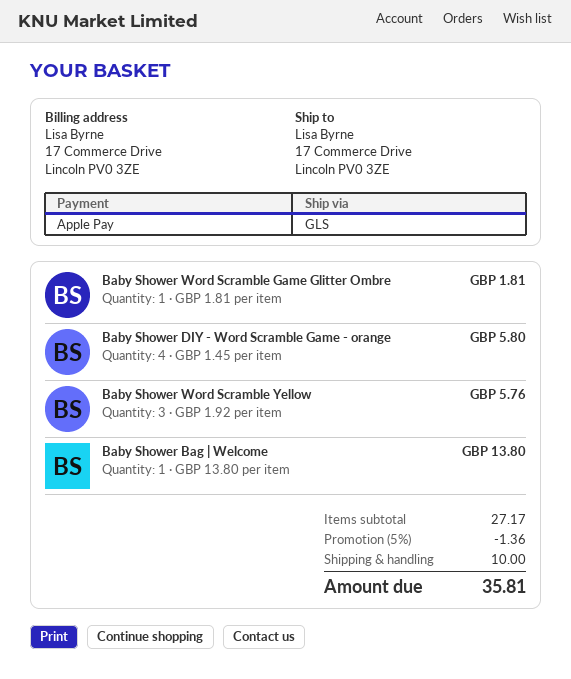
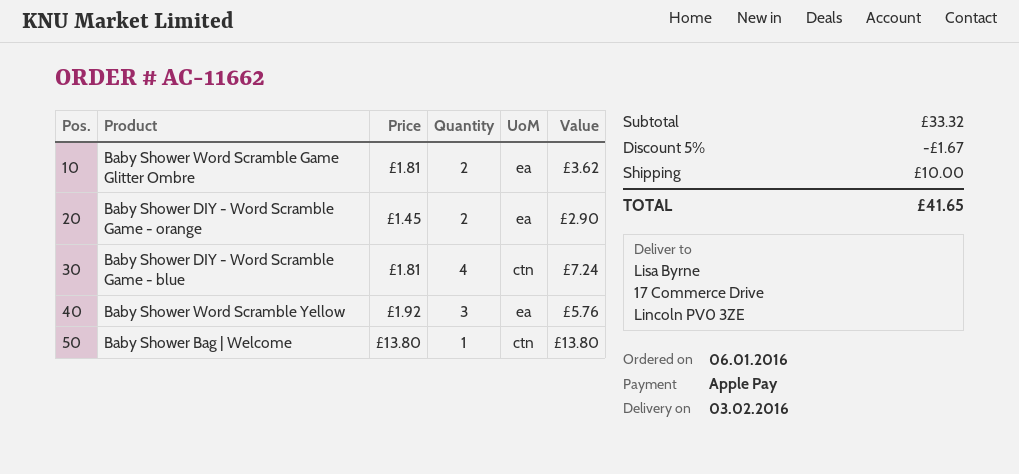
Baby Shower Word Scramble Game Glitter Ombre: 1 x 1.81 = 1.81 -> 2 x 1.81 = 3.62
Baby Shower DIY - Word Scramble Game - orange: 4 x 1.45 = 5.80 -> 2 x 1.45 = 2.90
Baby Shower DIY - Word Scramble Game - blue: none -> 4 x 1.81 = 7.24
subtotal: 27.17 -> 33.32
discount: 5% = 1.36 -> 5% = 1.67
total: 35.81 -> 41.65

